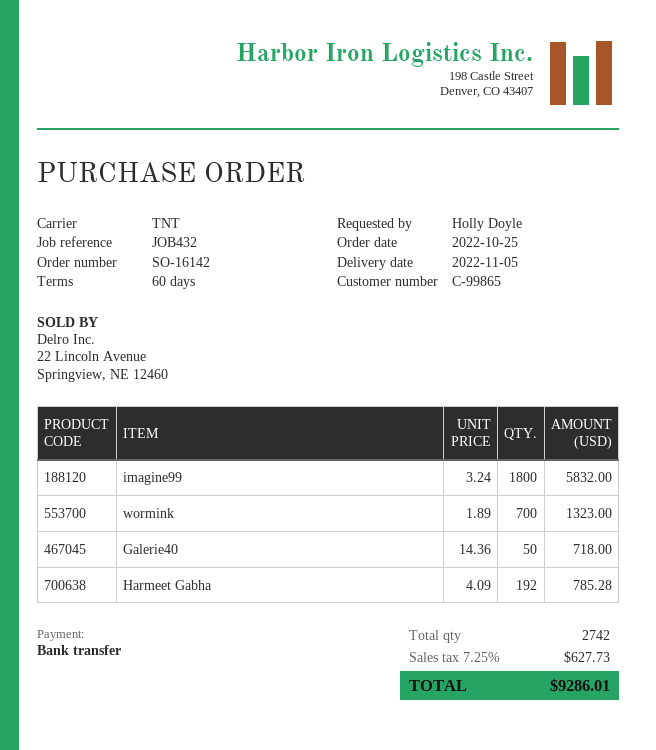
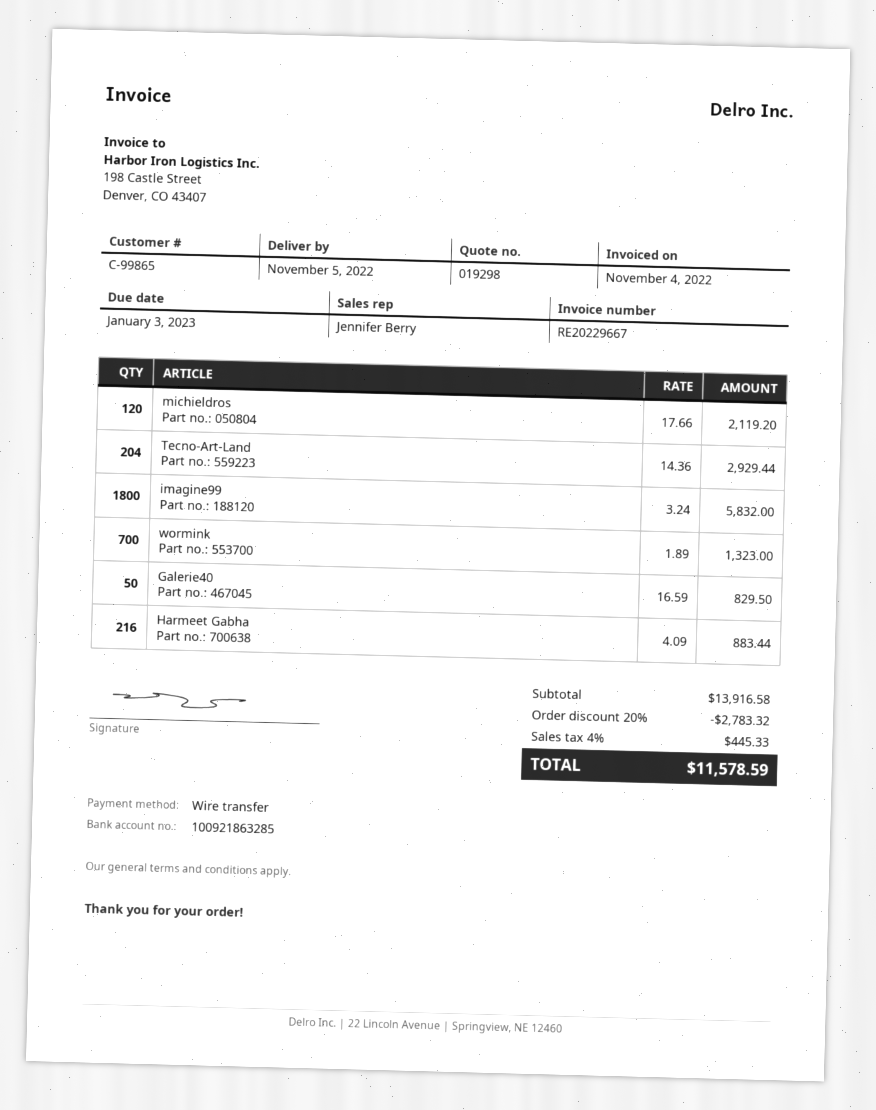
Galerie40: 50 x 14.36 = 718.00 -> 50 x 16.59 = 829.50
Harmeet Gabha: 192 x 4.09 = 785.28 -> 216 x 4.09 = 883.44
michieldros: none -> 120 x 17.66 = 2119.20
Tecno-Art-Land: none -> 204 x 14.36 = 2929.44
discount: none -> 20% = 2783.32
tax: 7.25% = 627.73 -> 4% = 445.33
total: 9286.01 -> 11578.59

